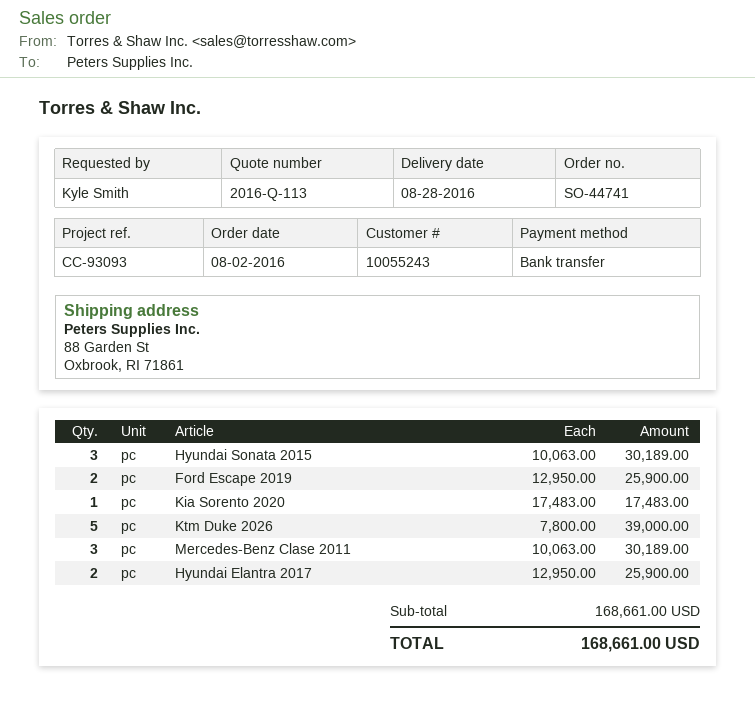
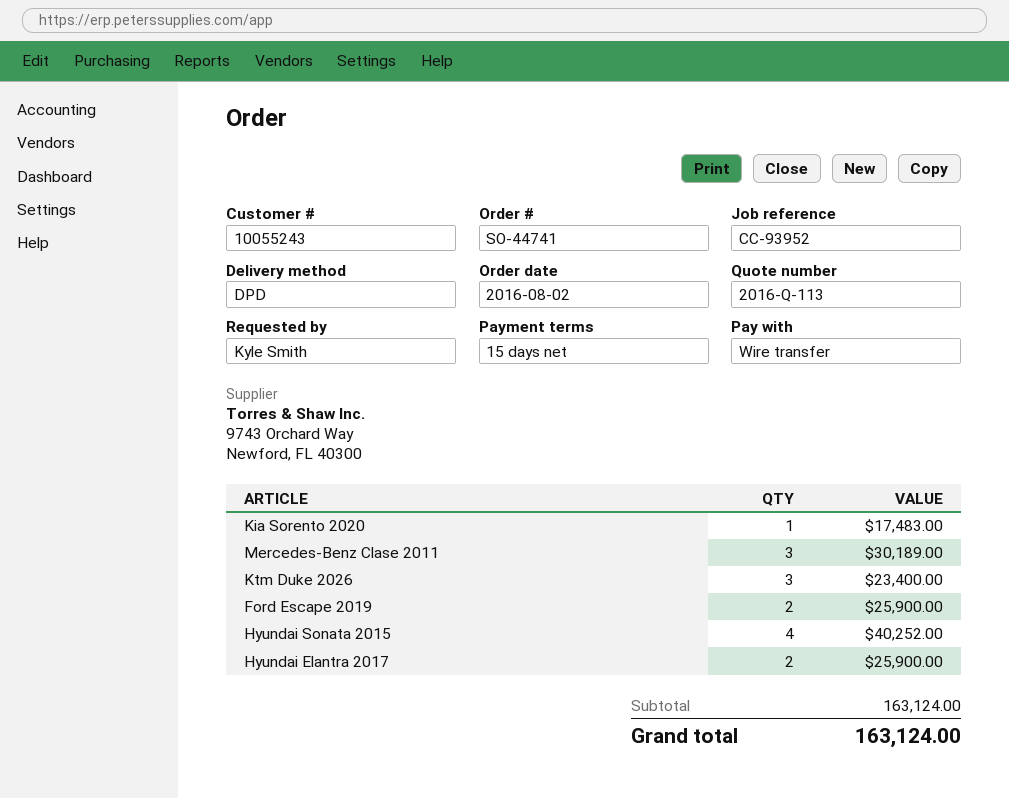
reference: CC-93093 -> CC-93952
Hyundai Sonata 2015: 3 for 30189.00 -> 4 for 40252.00
Ktm Duke 2026: 5 for 39000.00 -> 3 for 23400.00
subtotal: 168661.00 -> 163124.00
total: 168661.00 -> 163124.00

